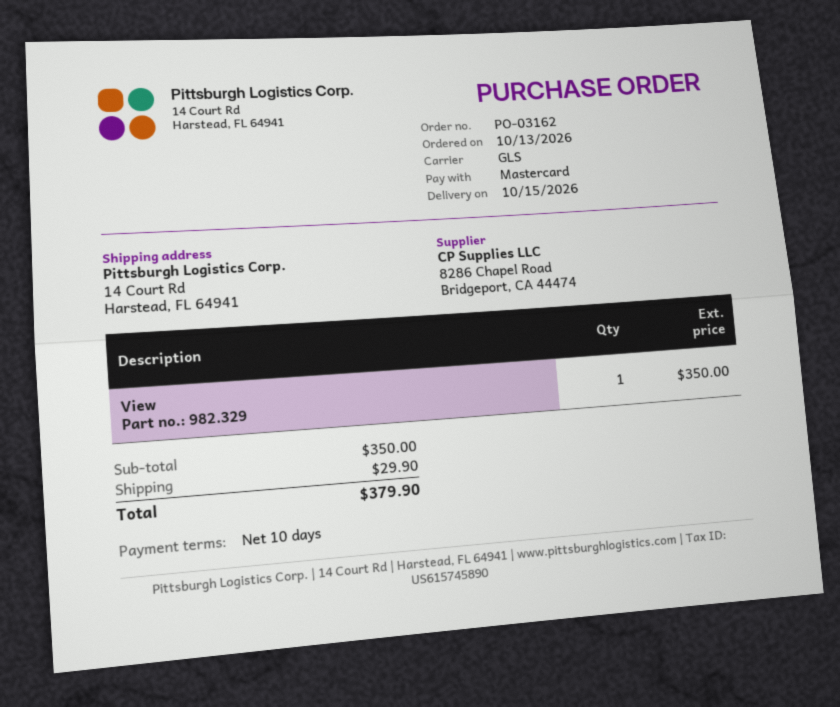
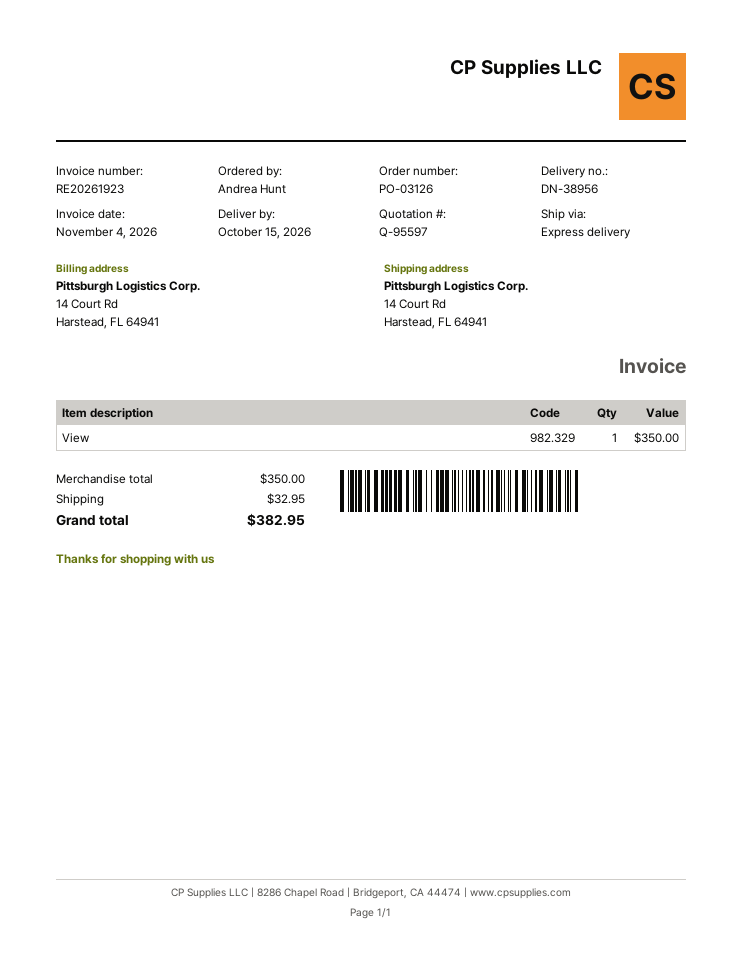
order number: PO-03162 -> PO-03126
shipping method: GLS -> express
shipping: 29.90 -> 32.95
total: 379.90 -> 382.95

